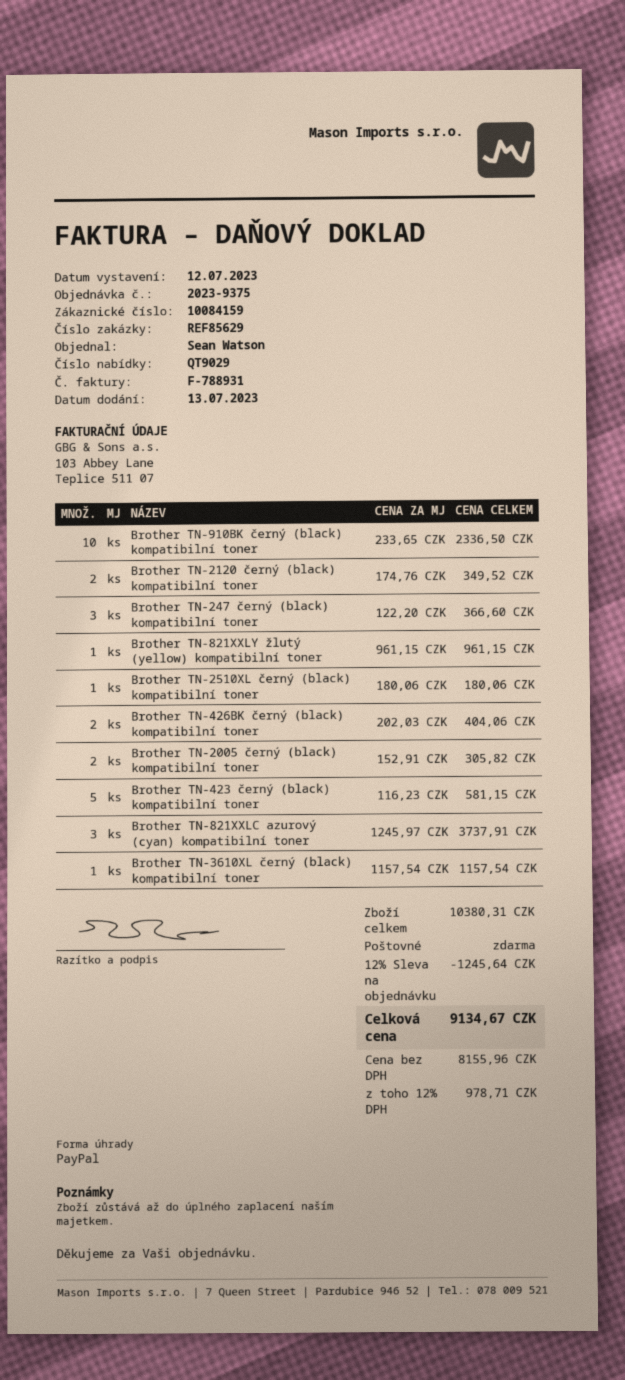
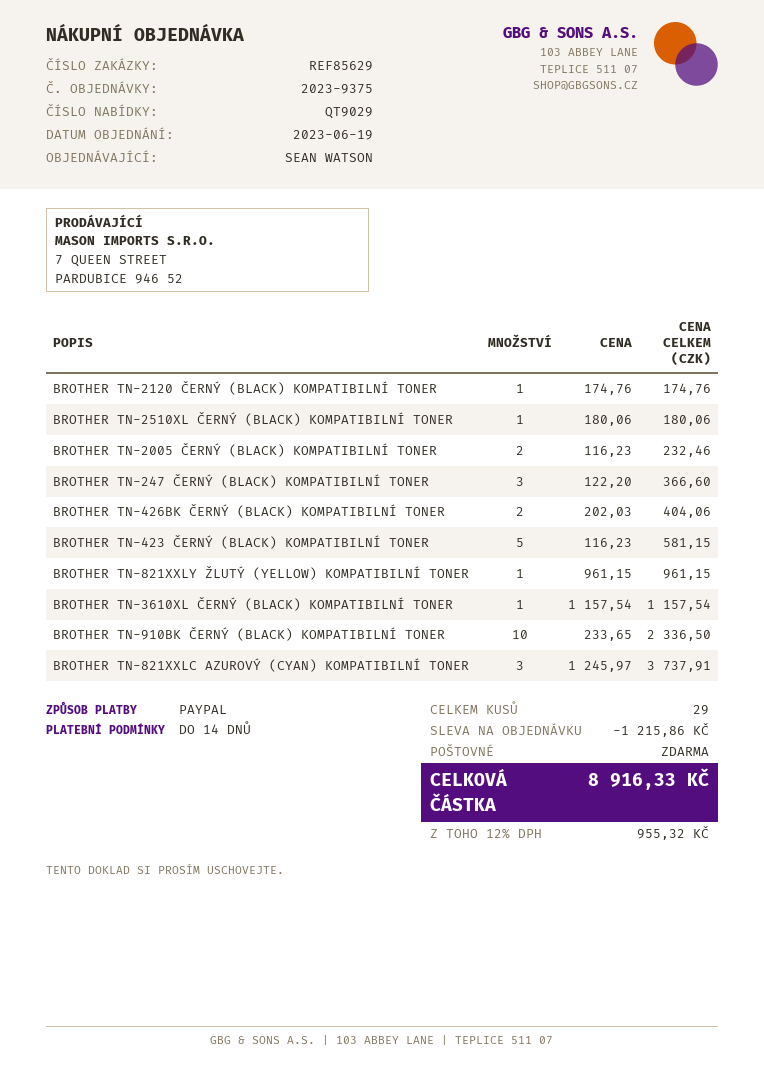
Brother TN-2120 černý (black) kompatibilní toner: 2 x 174.76 = 349.52 -> 1 x 174.76 = 174.76
Brother TN-2005 černý (black) kompatibilní toner: 2 x 152.91 = 305.82 -> 2 x 116.23 = 232.46
discount: 1245.64 -> 1215.86
tax: 12% = 978.71 -> 12% = 955.32
total: 9134.67 -> 8916.33

